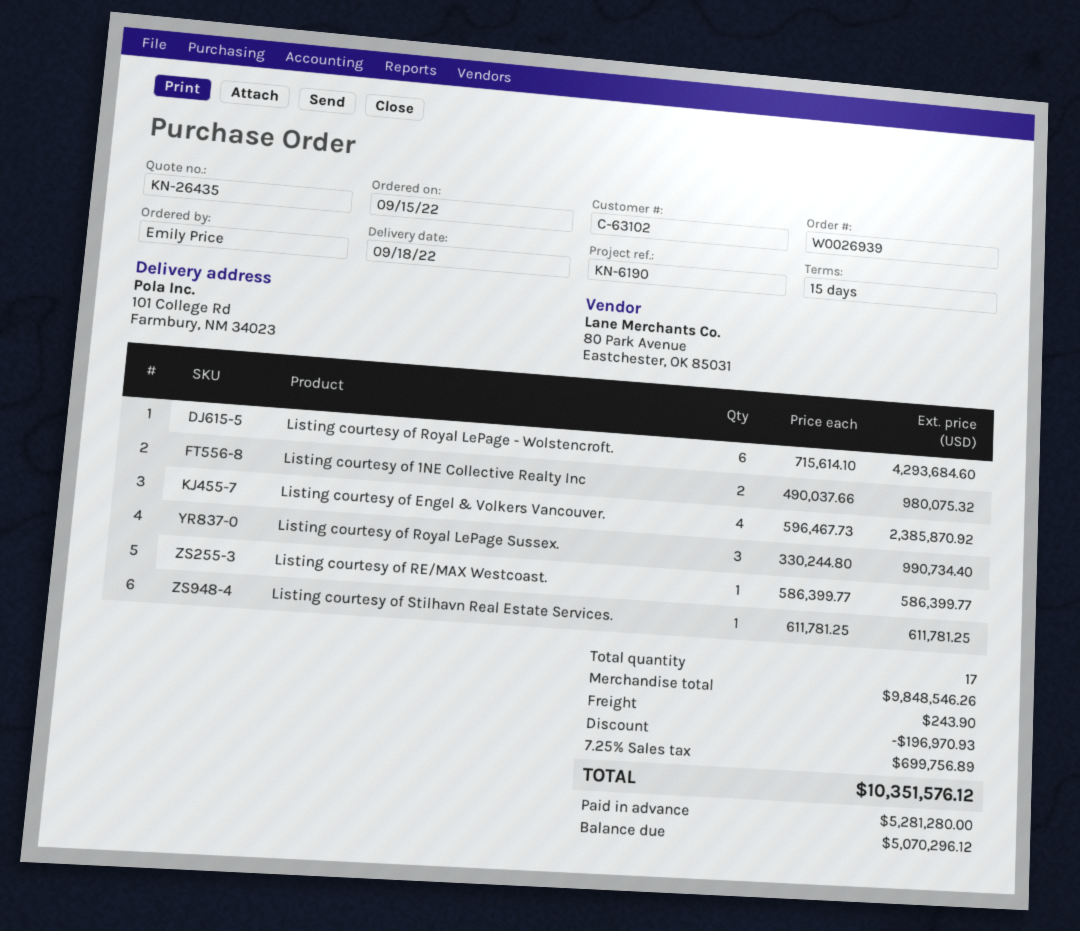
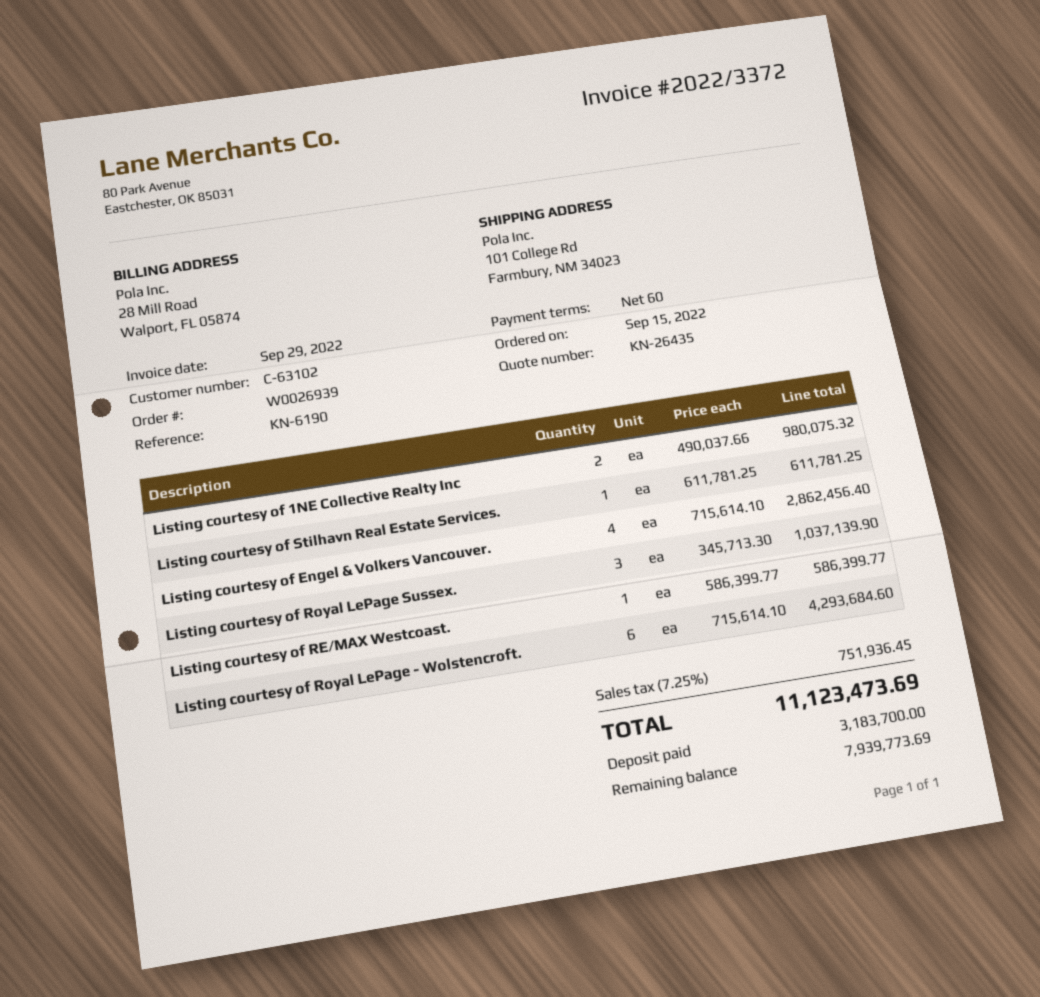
payment terms: 15 days -> 60 days
Listing courtesy of Engel & Volkers Vancouver.: 4 x 596467.73 = 2385870.92 -> 4 x 715614.10 = 2862456.40
Listing courtesy of Royal LePage Sussex.: 3 x 330244.80 = 990734.40 -> 3 x 345713.30 = 1037139.90
discount: 196970.93 -> none
shipping: 243.90 -> none
tax: 7.25% = 699756.89 -> 7.25% = 751936.45
total: 10351576.12 -> 11123473.69
deposit: 5281280.00 -> 3183700.00
balance: 5070296.12 -> 7939773.69

